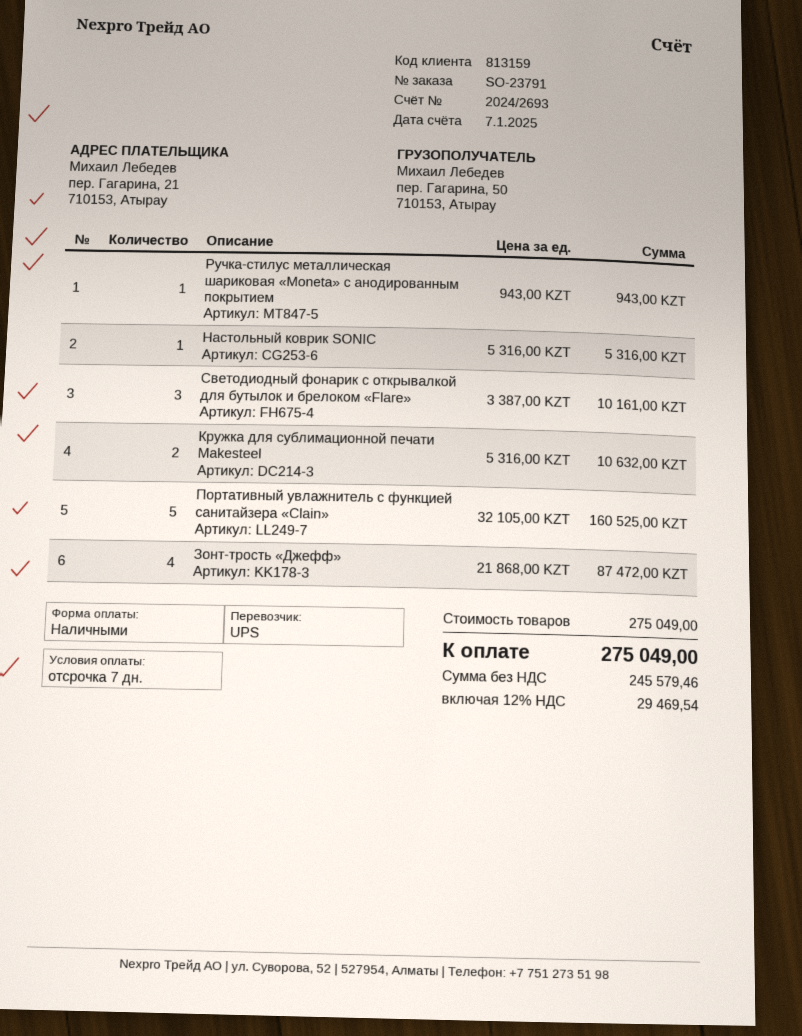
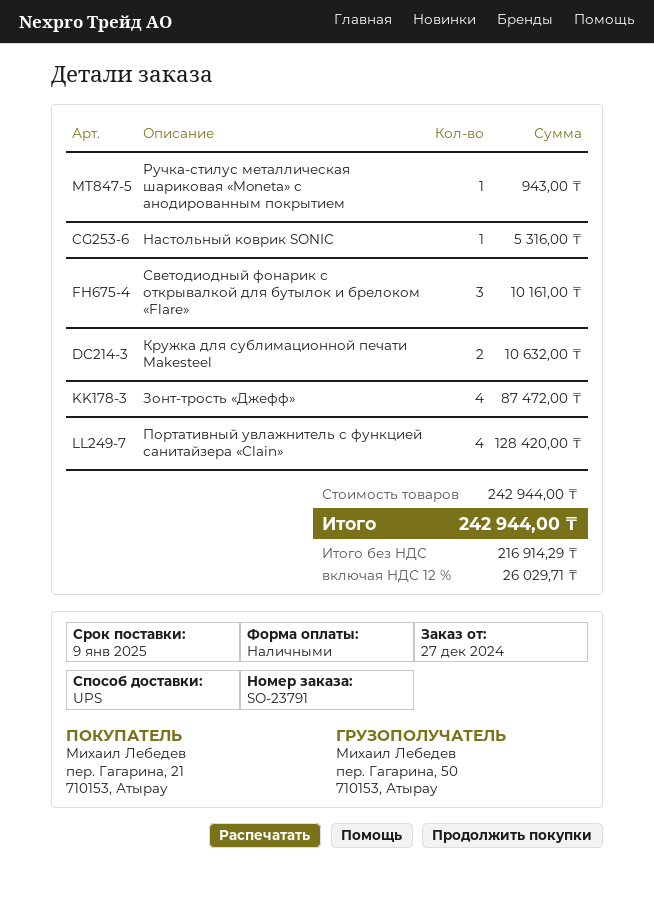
Портативный увлажнитель с функцией санитайзера «Clain»: 5 for 160525.00 -> 4 for 128420.00
subtotal: 275049.00 -> 242944.00
net: 245579.46 -> 216914.29
tax: 12% = 29469.54 -> 12% = 26029.71
total: 275049.00 -> 242944.00

